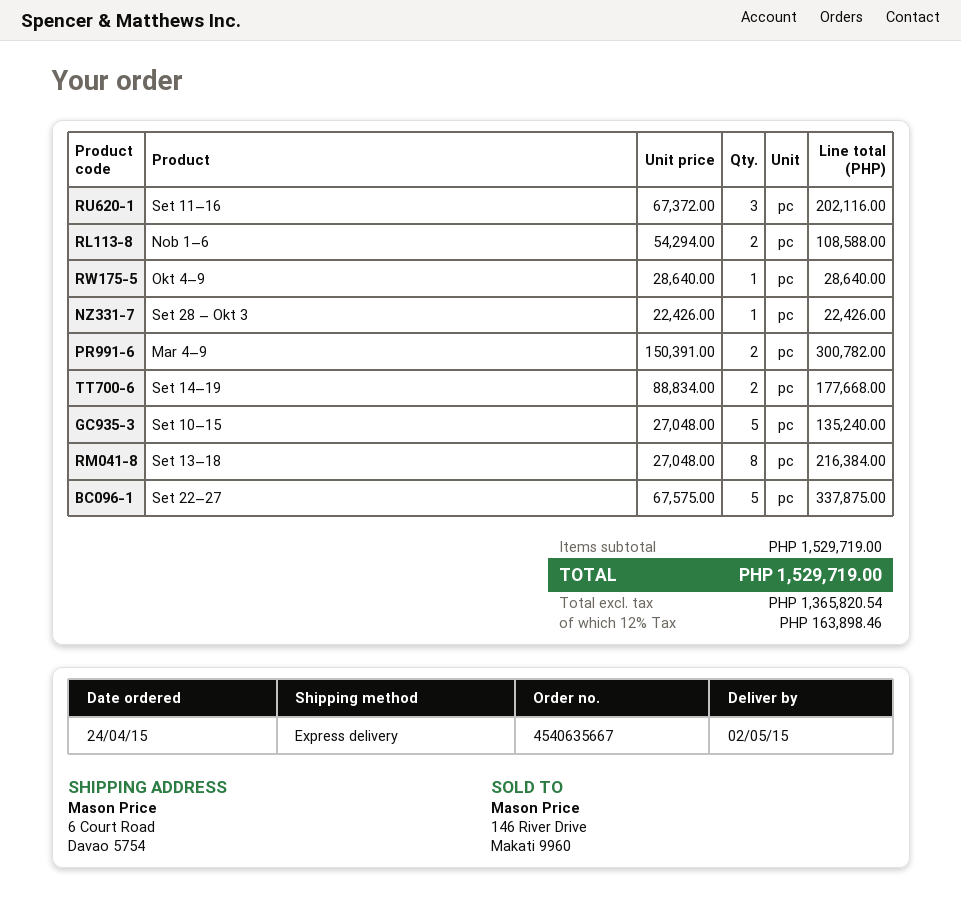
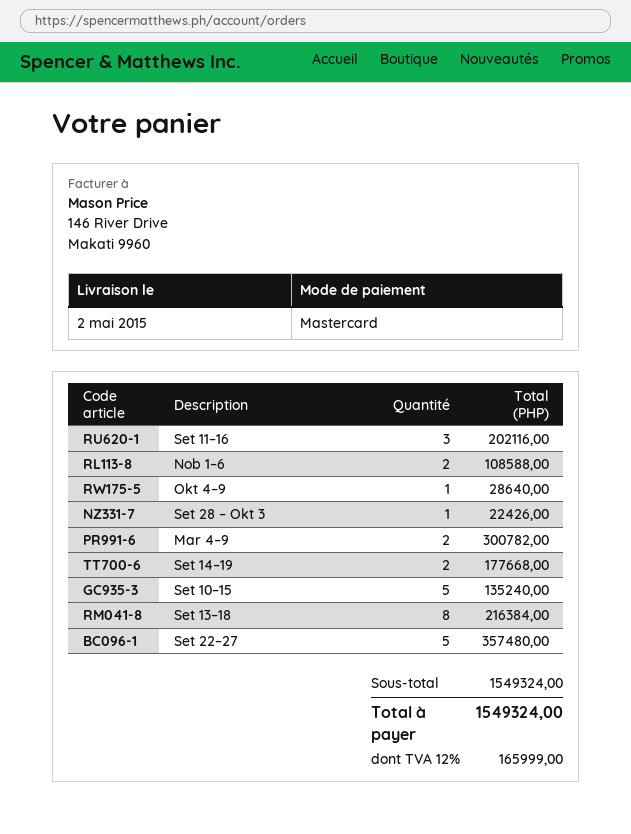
Set 22–27: 5 for 337875.00 -> 5 for 357480.00
subtotal: 1529719.00 -> 1549324.00
tax: 12% = 163898.46 -> 12% = 165999.00
total: 1529719.00 -> 1549324.00

